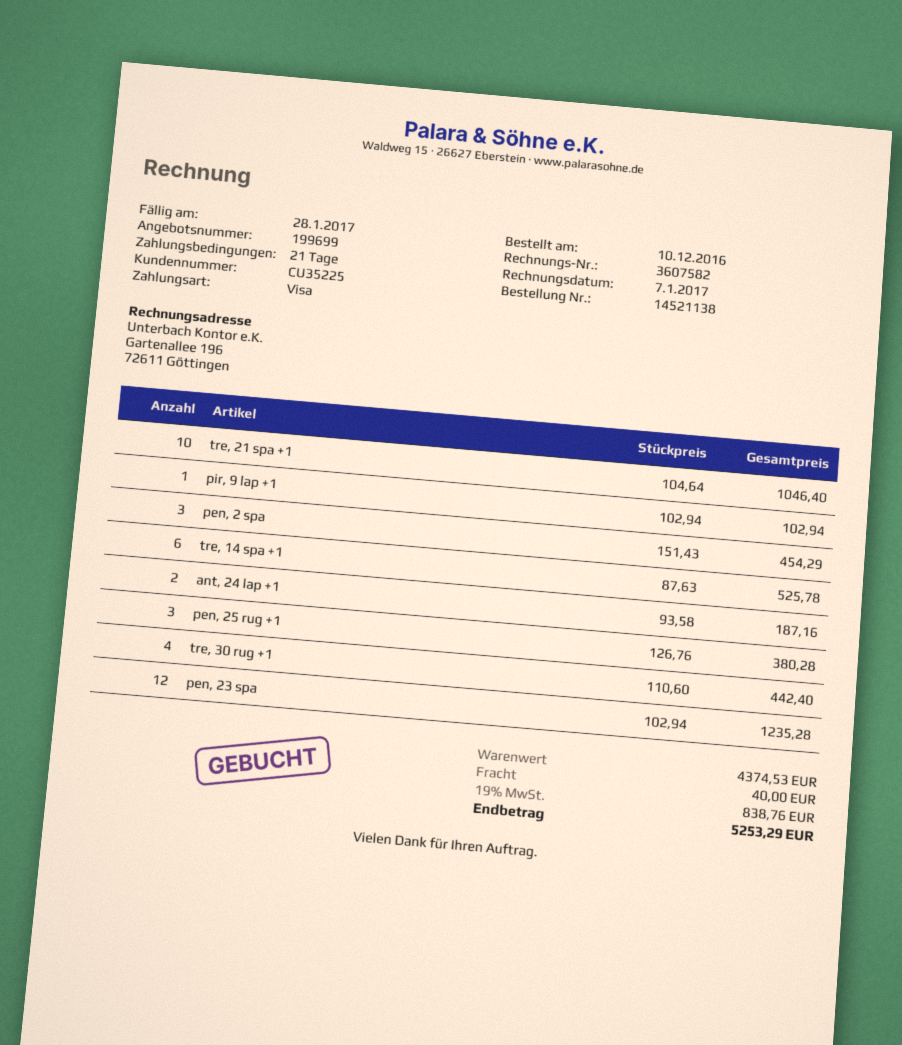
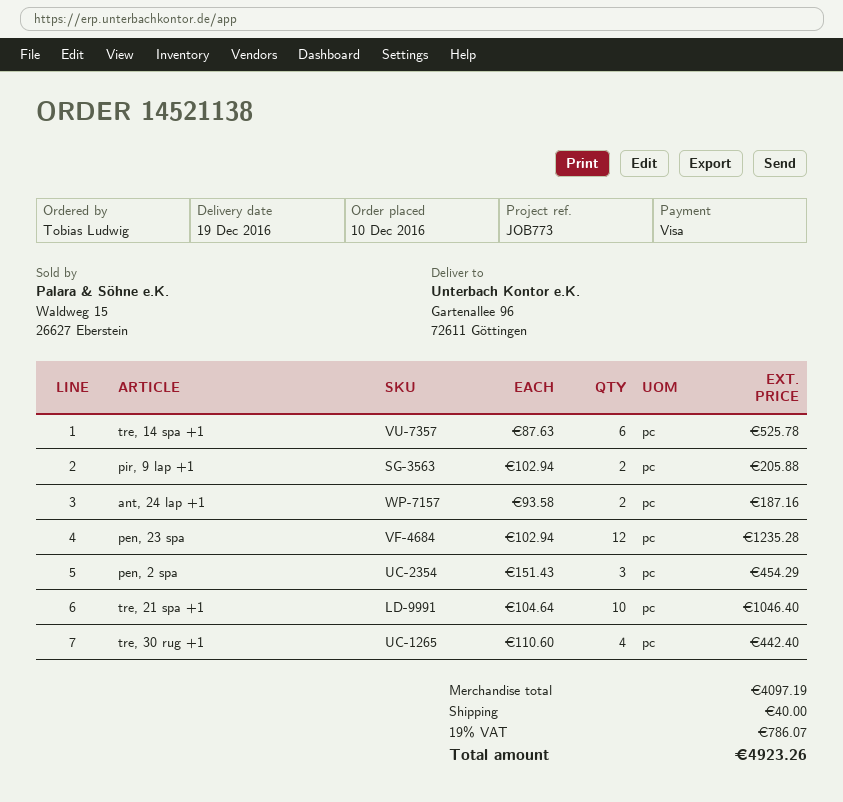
pir, 9 lap +1: 1 x 102.94 = 102.94 -> 2 x 102.94 = 205.88
pen, 25 rug +1: 3 x 126.76 = 380.28 -> none
subtotal: 4374.53 -> 4097.19
tax: 19% = 838.76 -> 19% = 786.07
total: 5253.29 -> 4923.26

